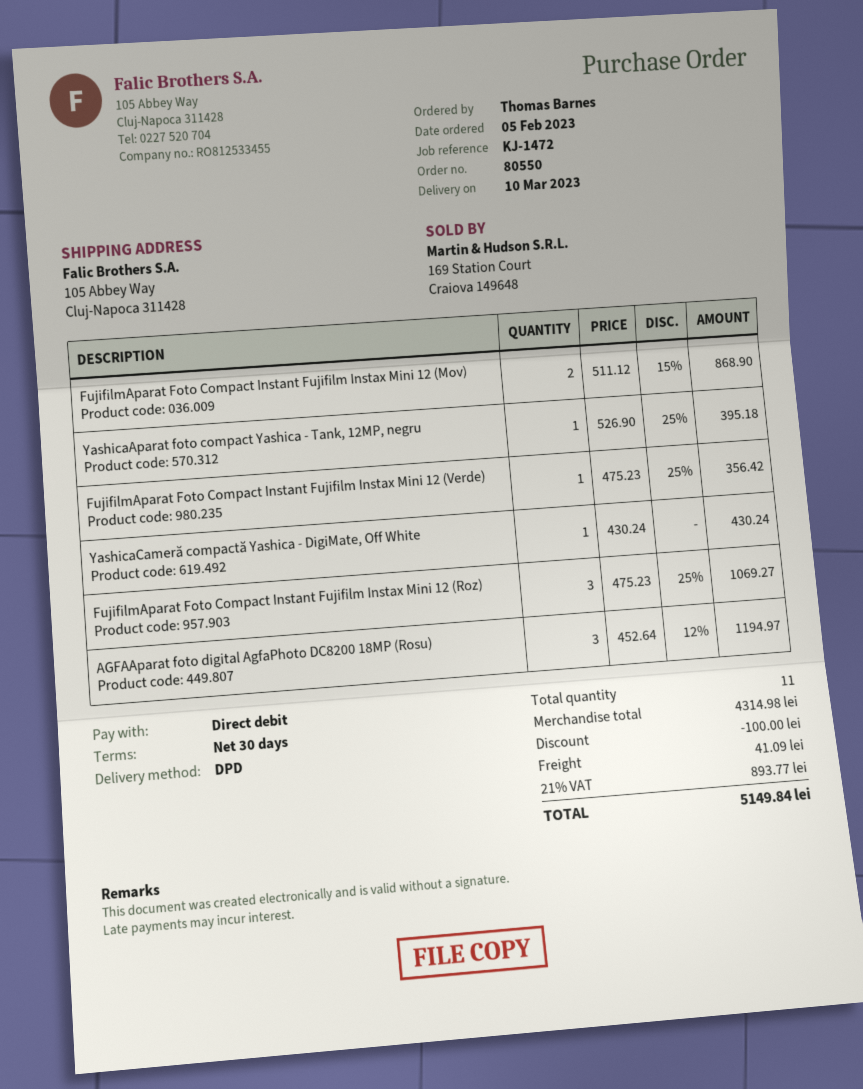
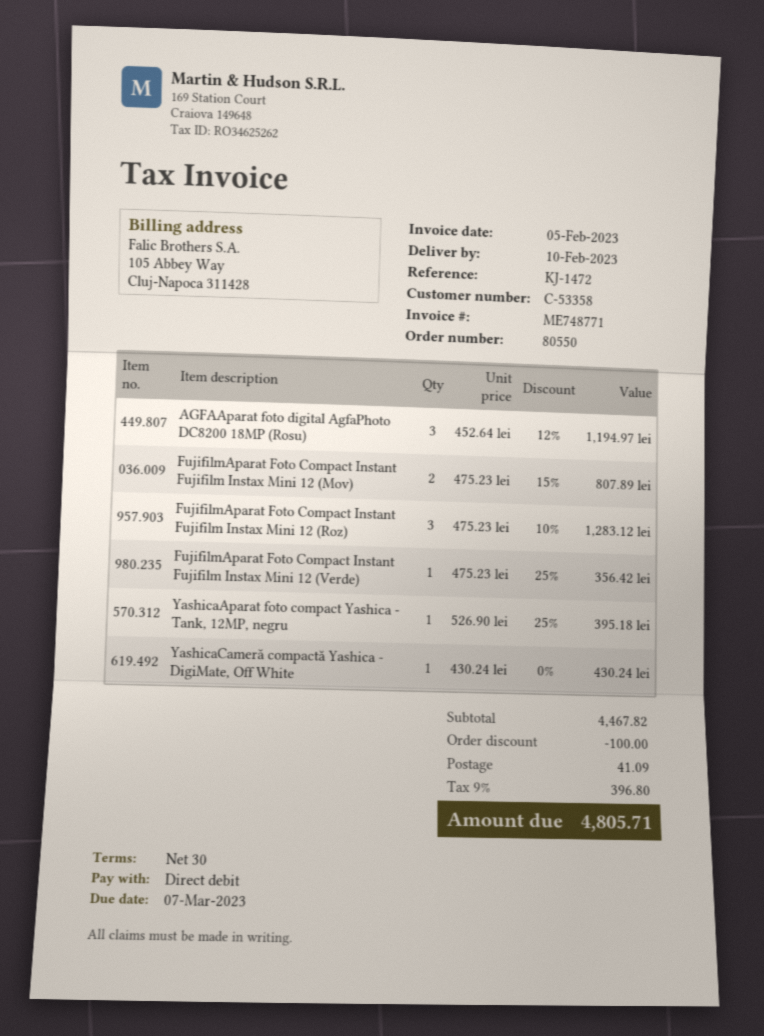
delivery date: 2023-03-10 -> 2023-02-10
FujifilmAparat Foto Compact Instant Fujifilm Instax Mini 12 (Mov): 2 x 511.12 - 15% = 868.90 -> 2 x 475.23 - 15% = 807.89
FujifilmAparat Foto Compact Instant Fujifilm Instax Mini 12 (Roz): 3 x 475.23 - 25% = 1069.27 -> 3 x 475.23 - 10% = 1283.12
subtotal: 4314.98 -> 4467.82
tax: 21% = 893.77 -> 9% = 396.80
total: 5149.84 -> 4805.71

